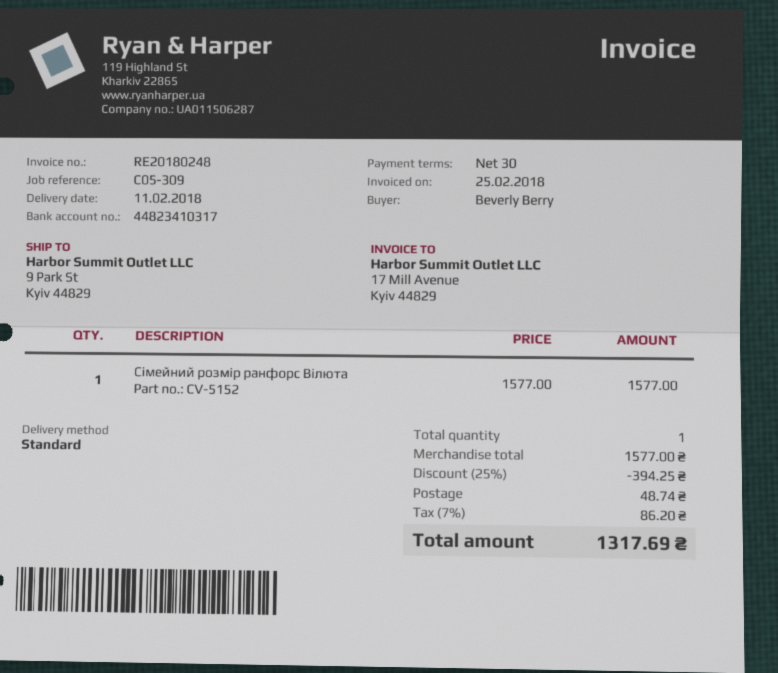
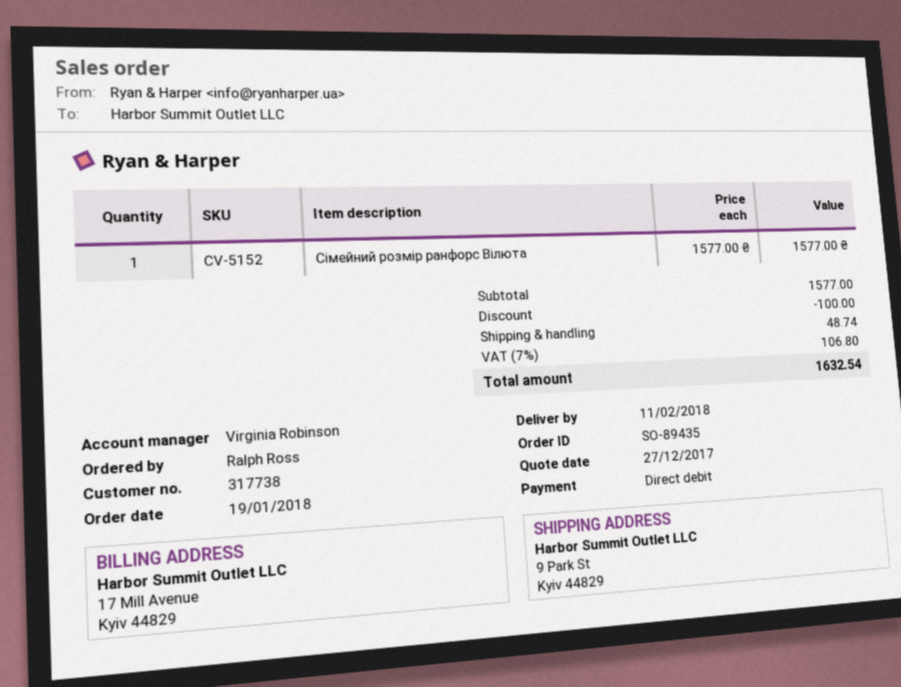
ordered by: Beverly Berry -> Ralph Ross
discount: 394.25 -> 100.00
tax: 7% = 86.20 -> 7% = 106.80
total: 1317.69 -> 1632.54

